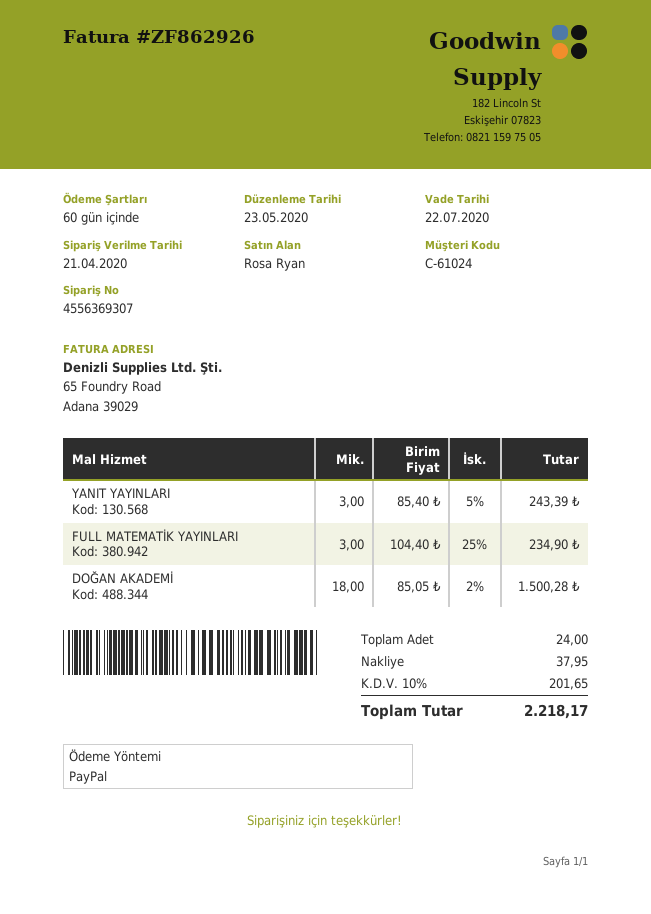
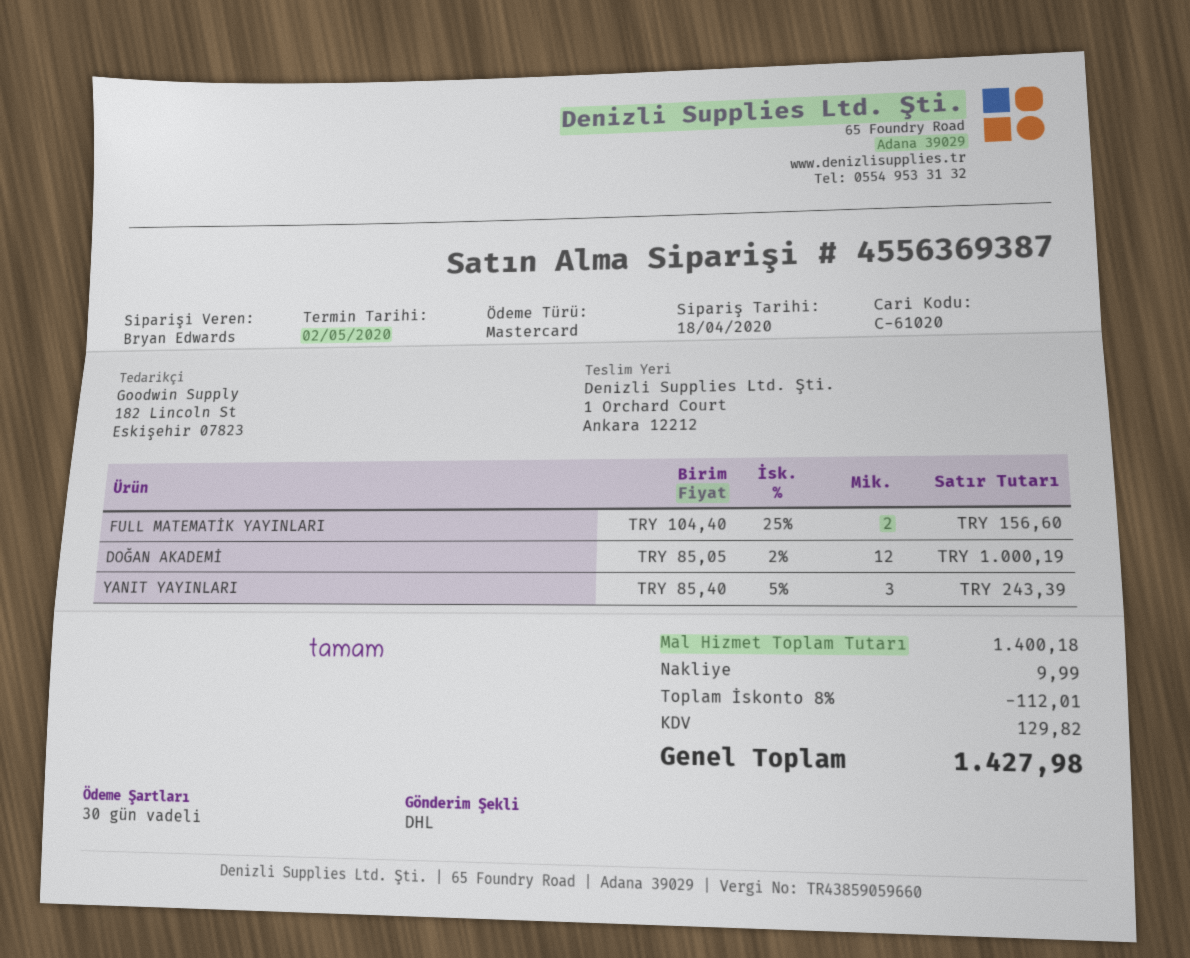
order number: 4556369307 -> 4556369387
order date: 2020-04-21 -> 2020-04-18
payment terms: 60 days -> 30 days
customer number: C-61024 -> C-61020
ordered by: Rosa Ryan -> Bryan Edwards
payment method: PayPal -> Mastercard
FULL MATEMATİK YAYINLARI: 3 x 104.40 - 25% = 234.90 -> 2 x 104.40 - 25% = 156.60
DOĞAN AKADEMİ: 18 x 85.05 - 2% = 1500.28 -> 12 x 85.05 - 2% = 1000.19
discount: none -> 8% = 112.01
shipping: 37.95 -> 9.99
tax: 201.65 -> 129.82
total: 2218.17 -> 1427.98

